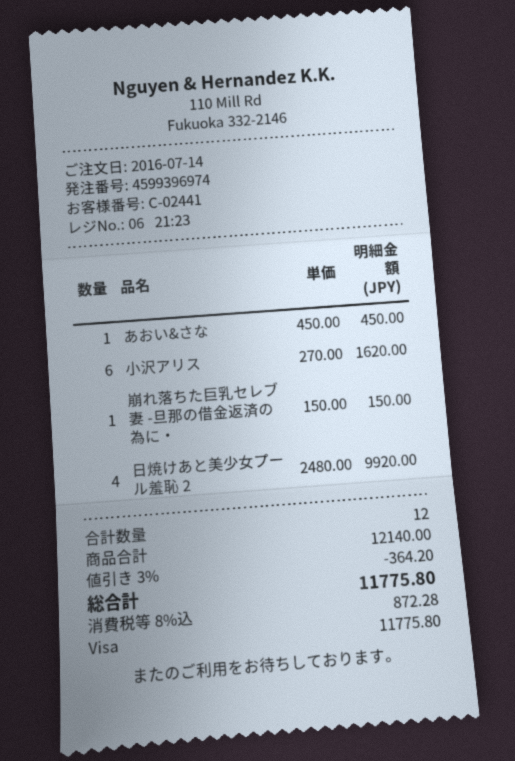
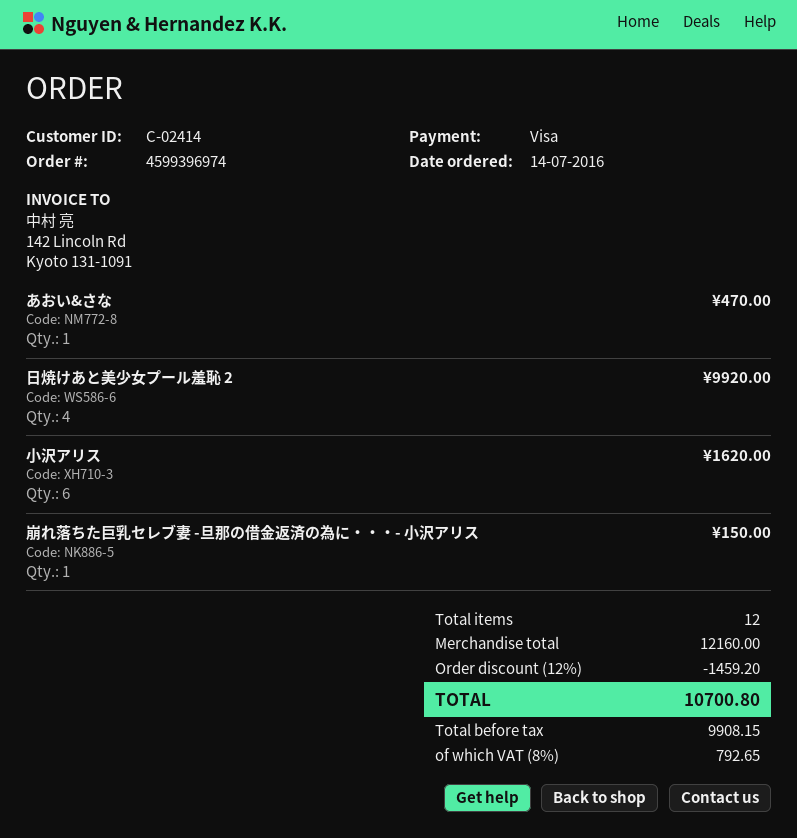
customer number: C-02441 -> C-02414
あおい&さな: 1 for 450.00 -> 1 for 470.00
subtotal: 12140.00 -> 12160.00
discount: 3% = 364.20 -> 12% = 1459.20
tax: 8% = 872.28 -> 8% = 792.65
total: 11775.80 -> 10700.80

